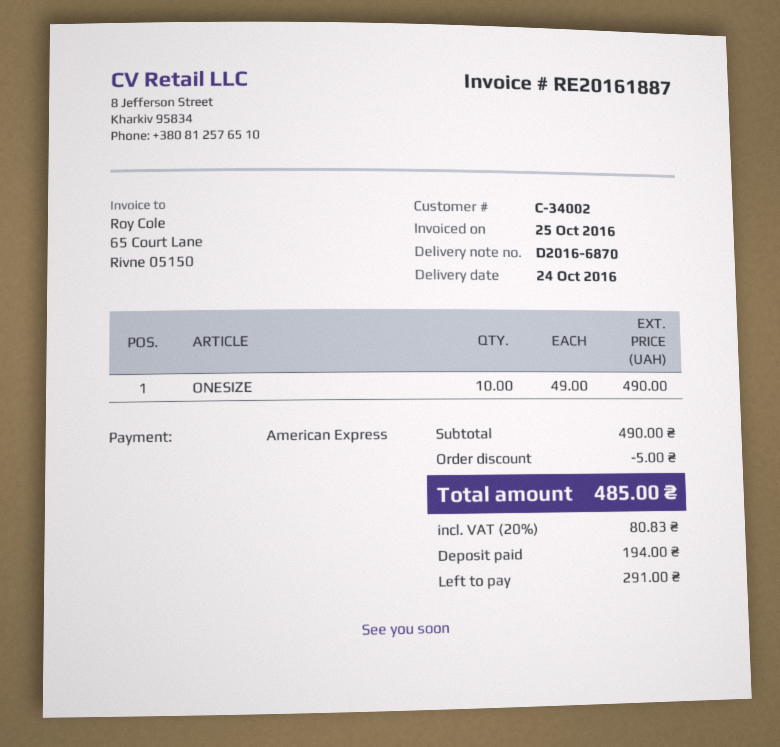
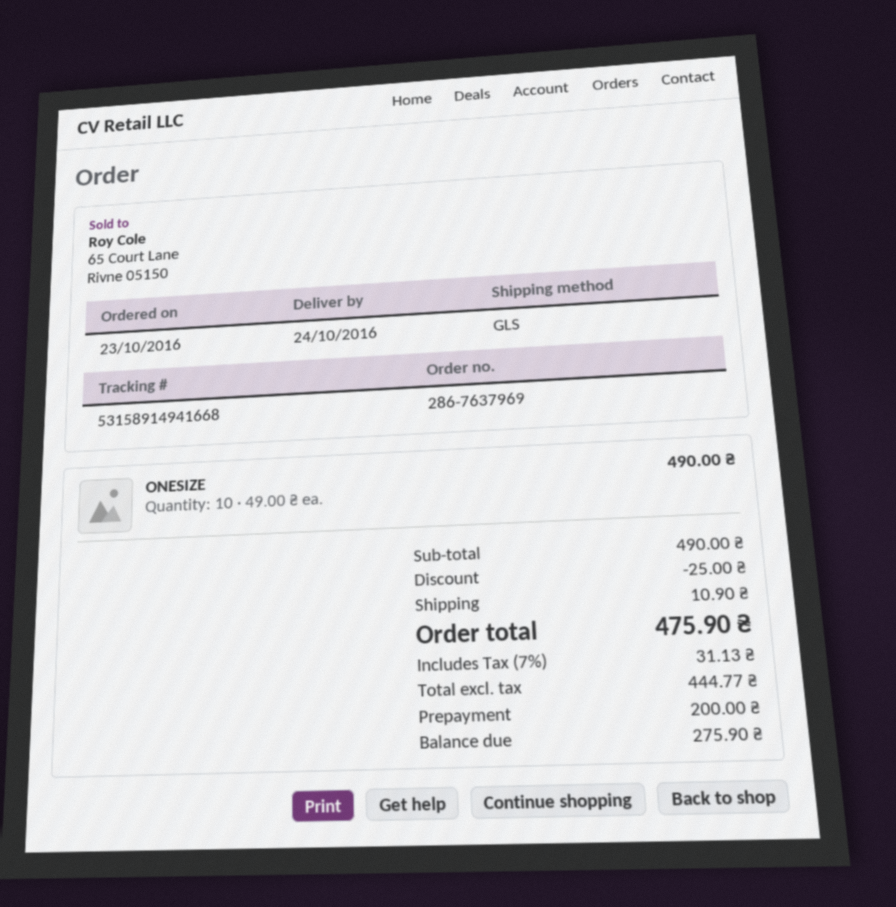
discount: 5.00 -> 25.00
shipping: none -> 10.90
tax: 20% = 80.83 -> 7% = 31.13
total: 485.00 -> 475.90
deposit: 194.00 -> 200.00
balance: 291.00 -> 275.90

